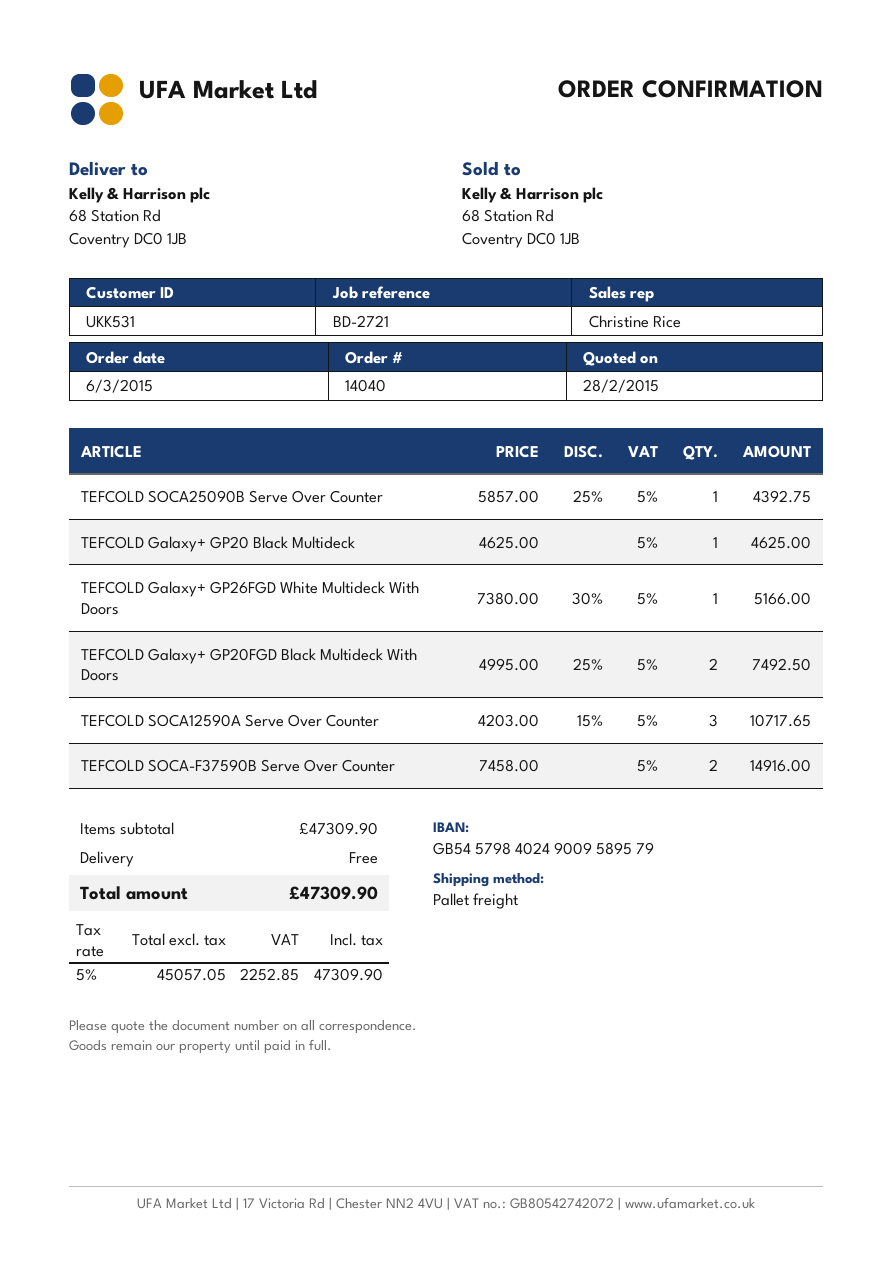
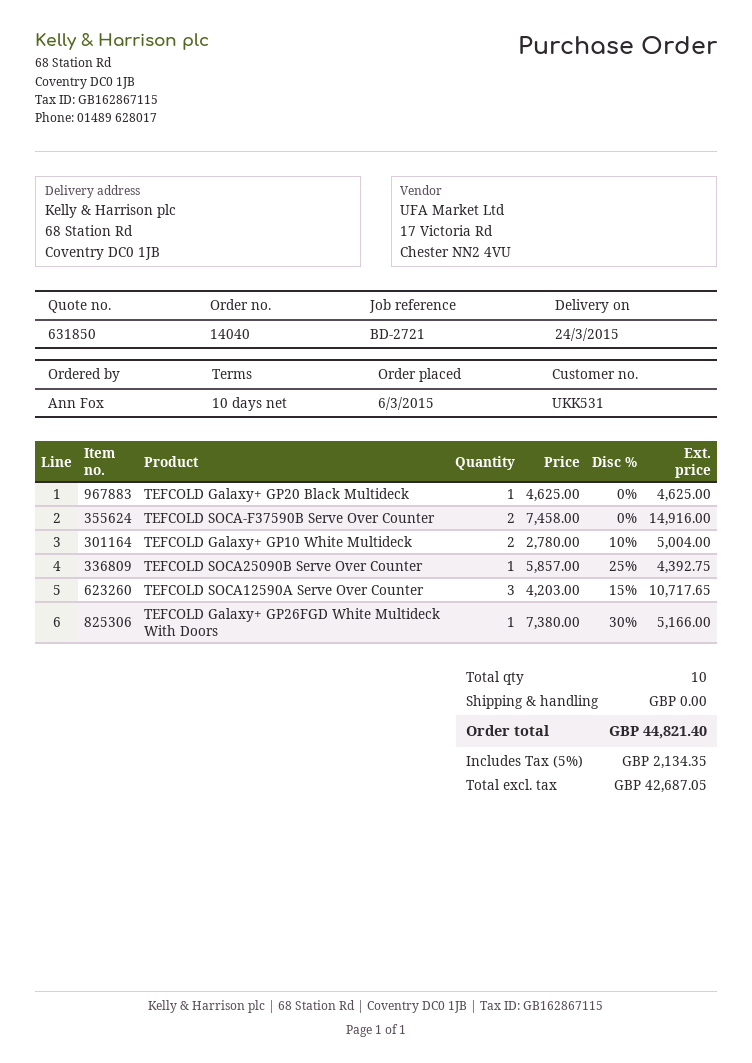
TEFCOLD Galaxy+ GP20FGD Black Multideck With Doors: 2 x 4995.00 - 25% = 7492.50 -> none
TEFCOLD Galaxy+ GP10 White Multideck: none -> 2 x 2780.00 - 10% = 5004.00
net: 45057.05 -> 42687.05
tax: 5% = 2252.85 -> 5% = 2134.35
total: 47309.90 -> 44821.40

